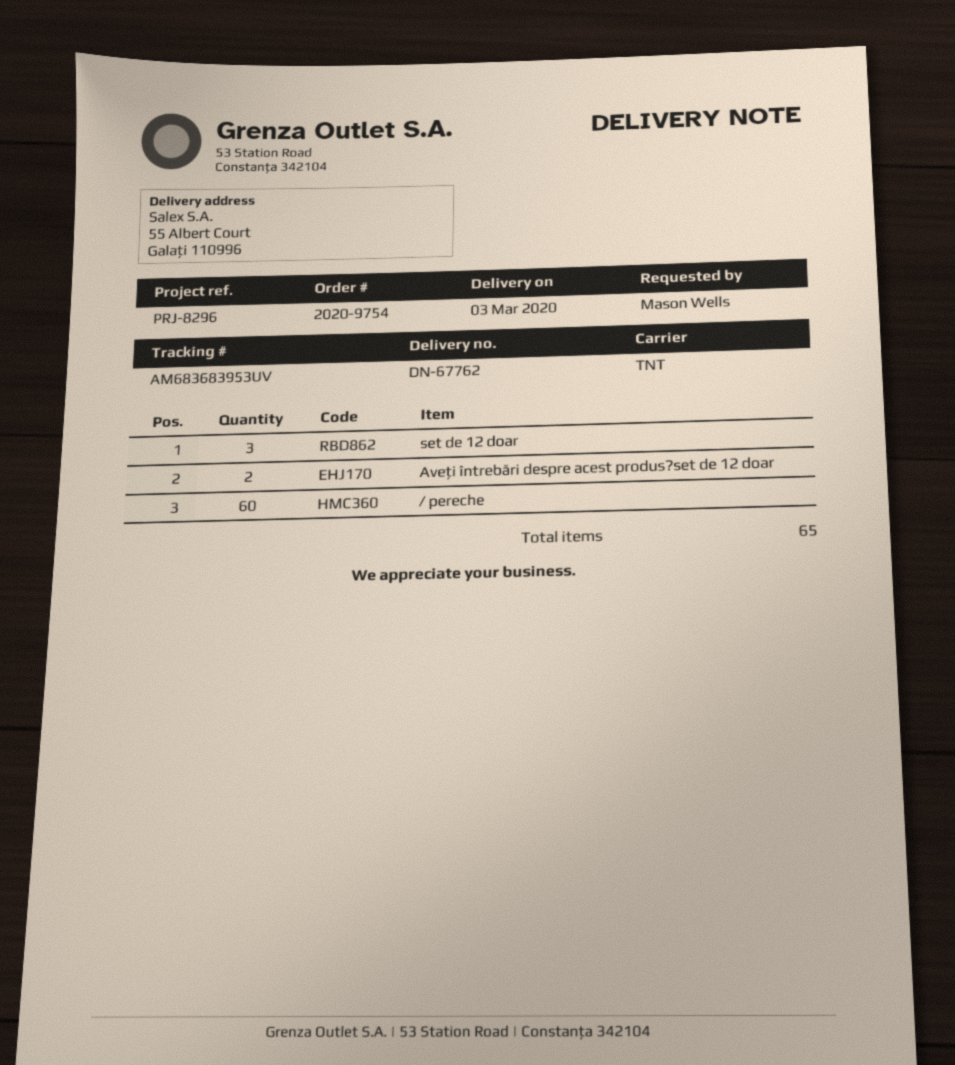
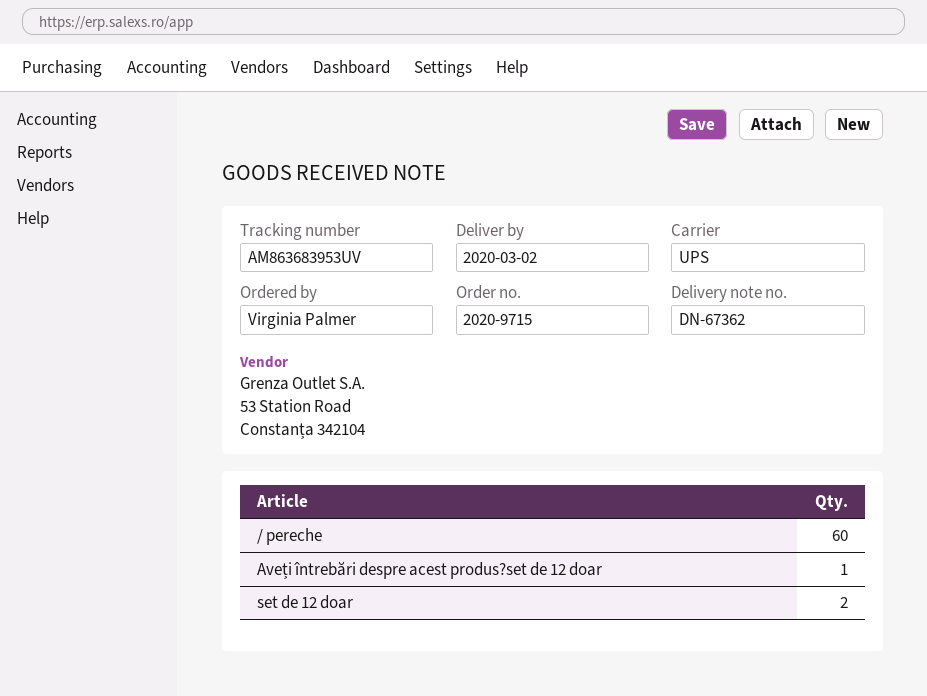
order number: 2020-9754 -> 2020-9715
delivery note number: DN-67762 -> DN-67362
delivery date: 2020-03-03 -> 2020-03-02
ordered by: Mason Wells -> Virginia Palmer
shipping method: TNT -> UPS
tracking number: AM683683953UV -> AM863683953UV
set de 12 doar: 3 -> 2
Aveți întrebări despre acest produs?set de 12 doar: 2 -> 1

